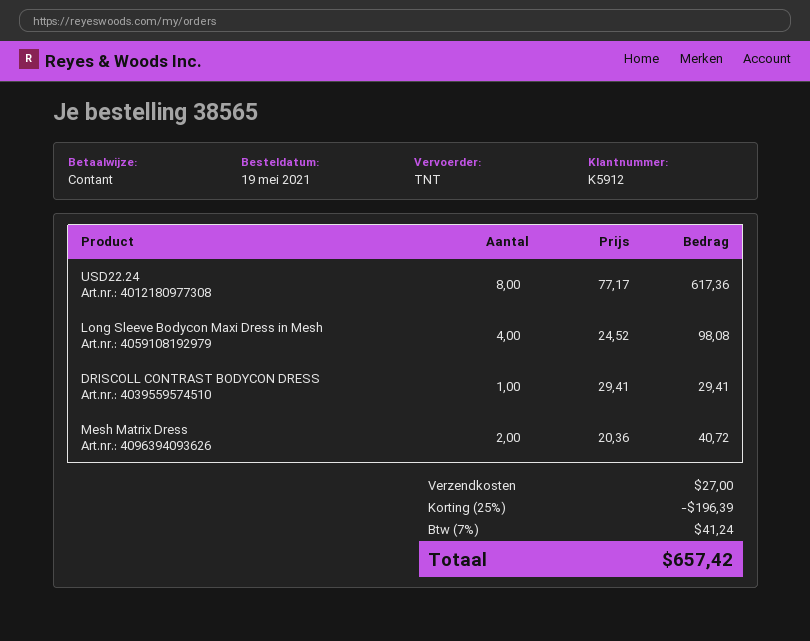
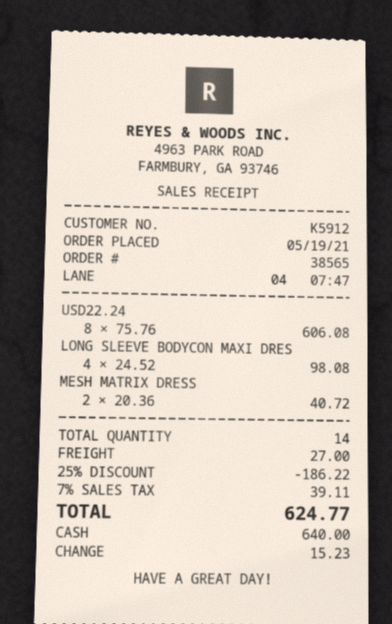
USD22.24: 8 x 77.17 = 617.36 -> 8 x 75.76 = 606.08
DRISCOLL CONTRAST BODYCON DRESS: 1 x 29.41 = 29.41 -> none
discount: 25% = 196.39 -> 25% = 186.22
tax: 7% = 41.24 -> 7% = 39.11
total: 657.42 -> 624.77

